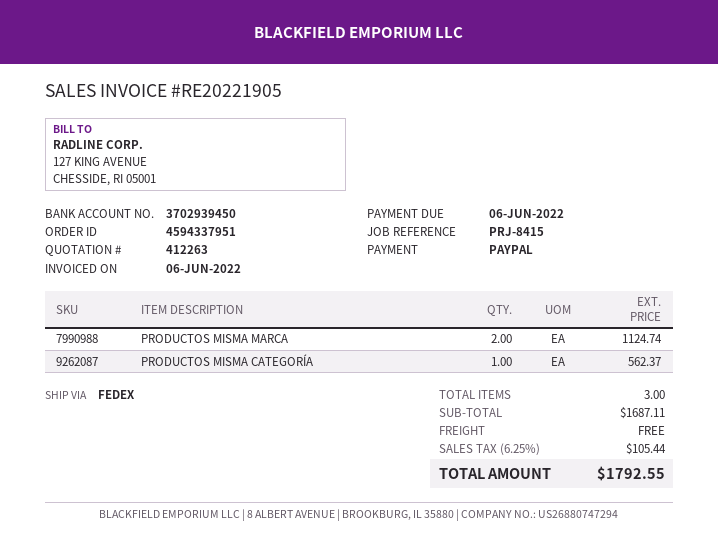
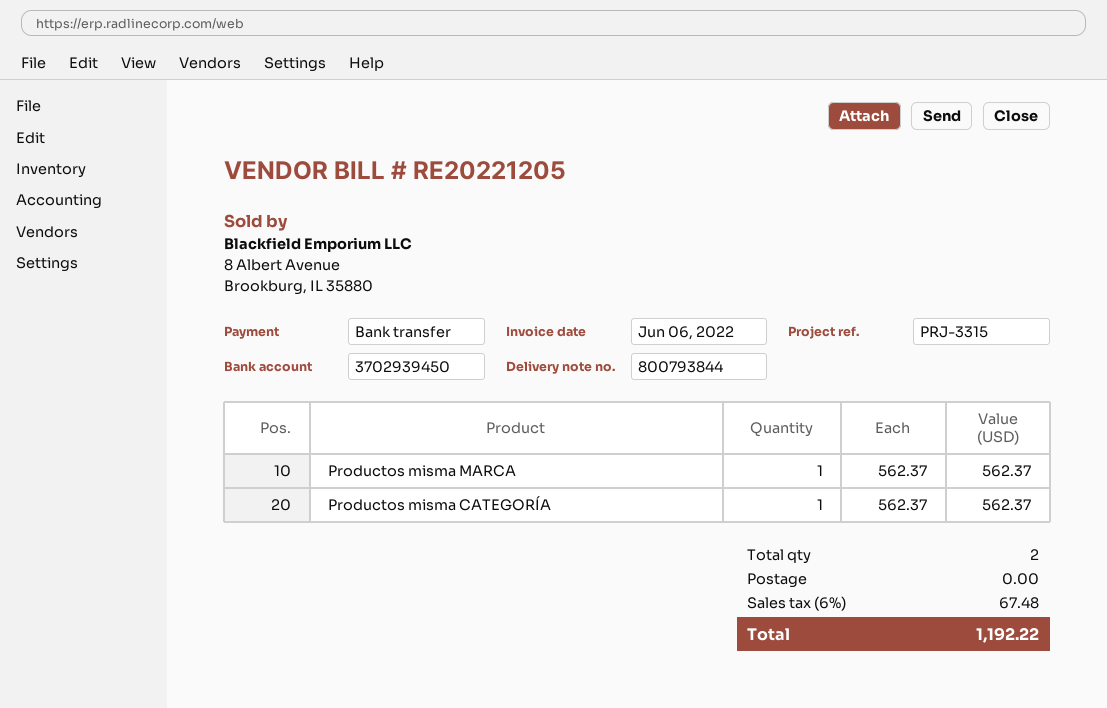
invoice number: RE20221905 -> RE20221205
reference: PRJ-8415 -> PRJ-3315
payment method: PayPal -> bank transfer
PRODUCTOS MISMA MARCA: 2 for 1124.74 -> 1 for 562.37
total quantity: 3 -> 2
tax: 6.25% = 105.44 -> 6% = 67.48
total: 1792.55 -> 1192.22

